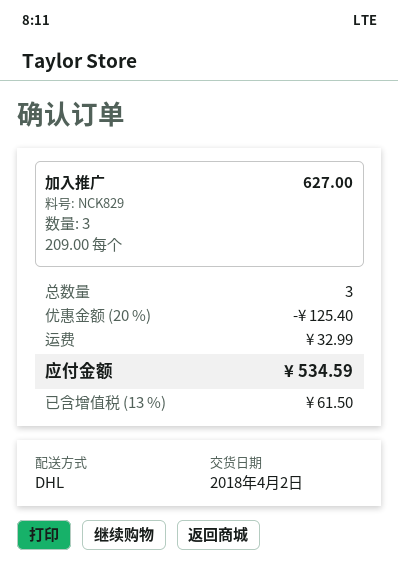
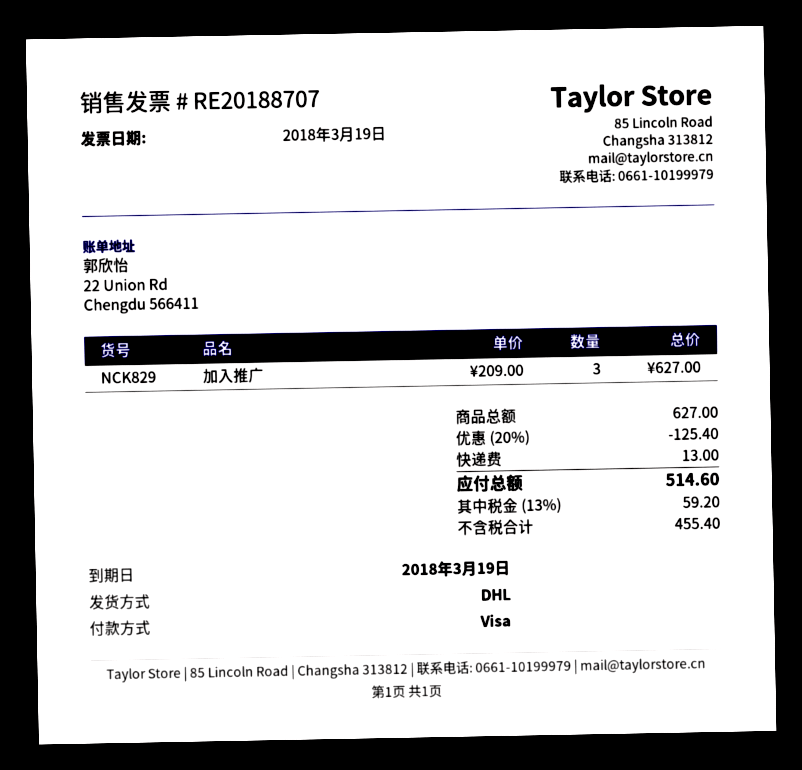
shipping: 32.99 -> 13.00
tax: 13% = 61.50 -> 13% = 59.20
total: 534.59 -> 514.60

